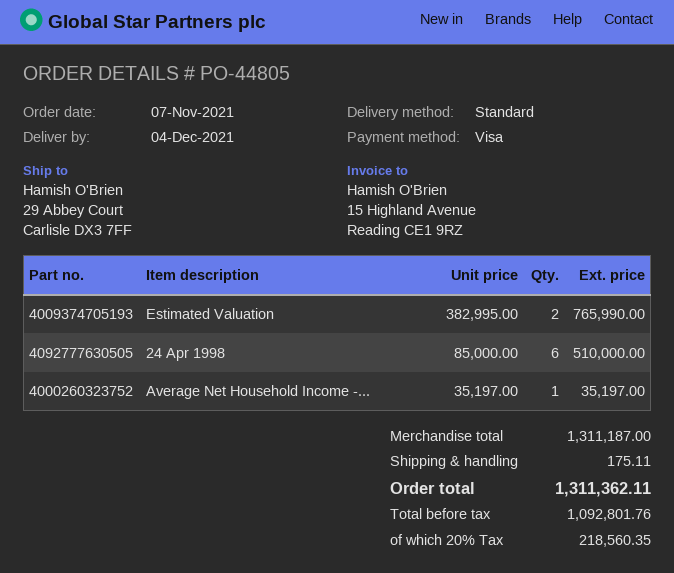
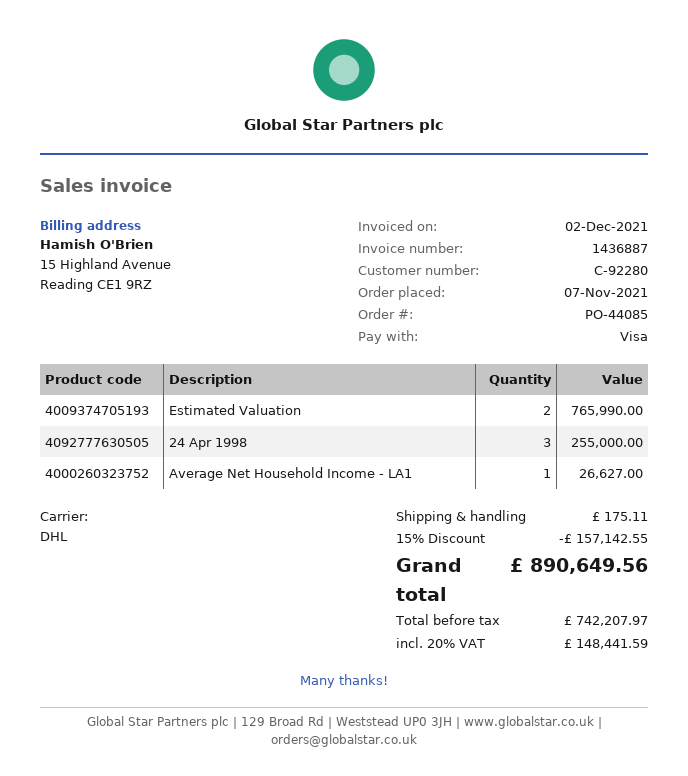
order number: PO-44805 -> PO-44085
shipping method: standard -> DHL
24 Apr 1998: 6 for 510000.00 -> 3 for 255000.00
Average Net Household Income -...: 1 for 35197.00 -> 1 for 26627.00
discount: none -> 15% = 157142.55
net: 1092801.76 -> 742207.97
tax: 20% = 218560.35 -> 20% = 148441.59
total: 1311362.11 -> 890649.56

